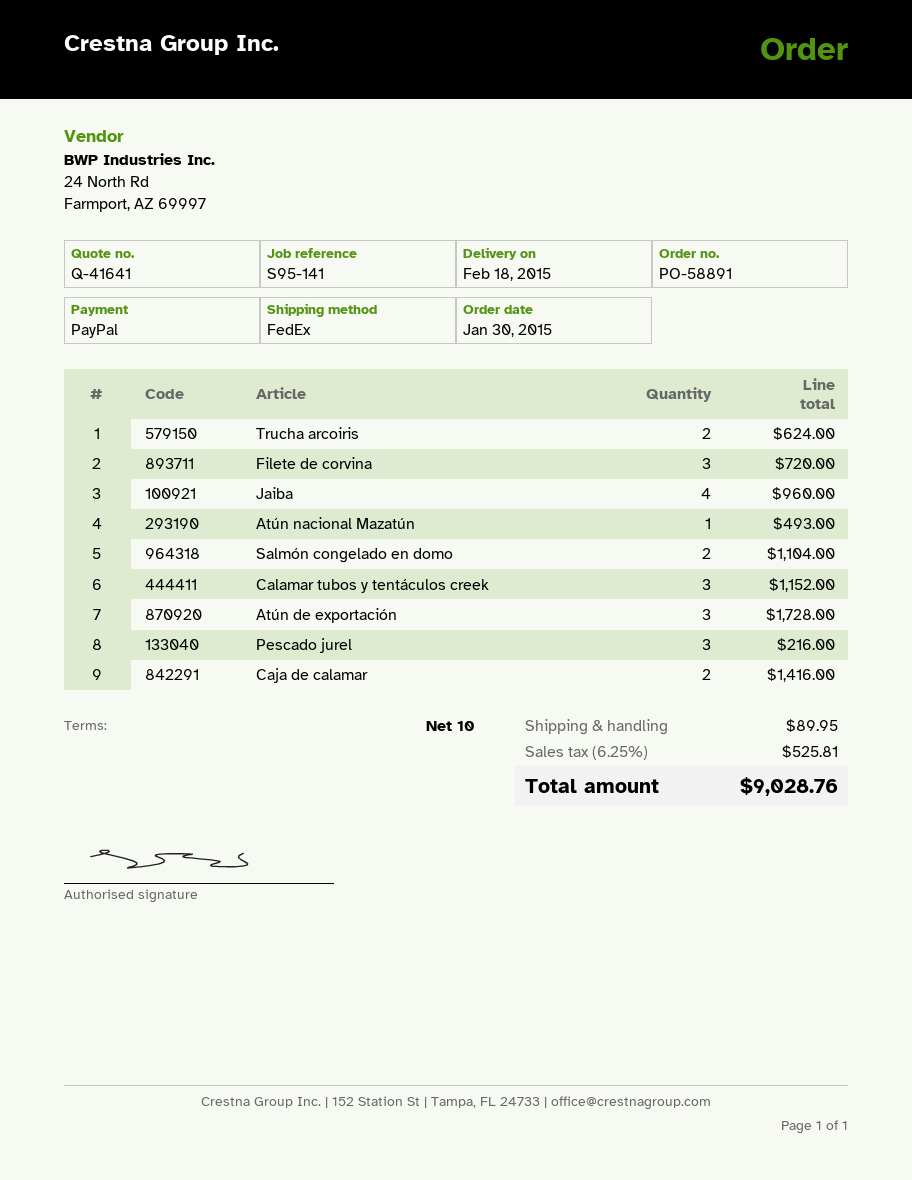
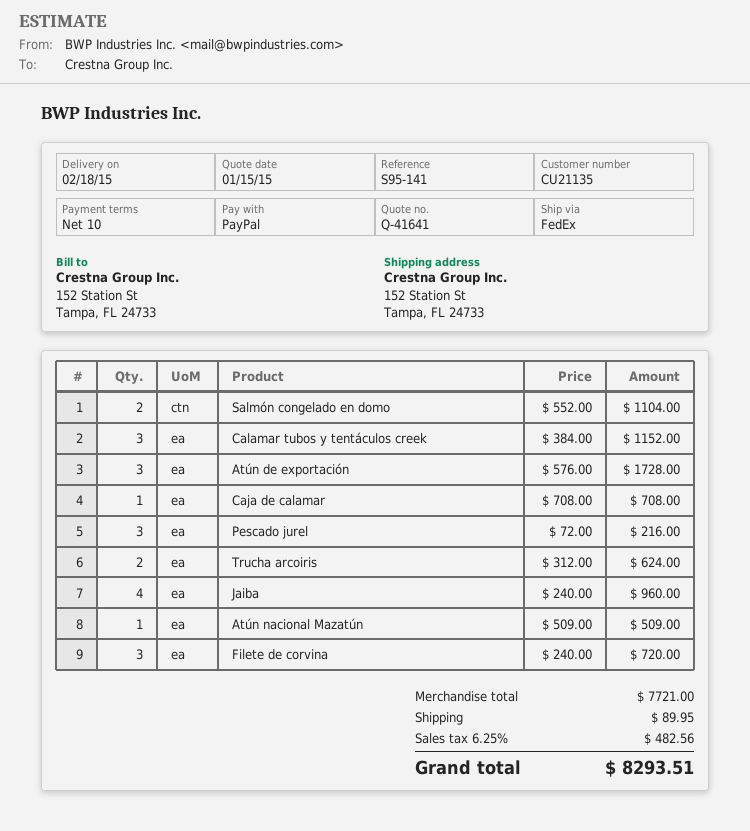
Atún nacional Mazatún: 1 for 493.00 -> 1 for 509.00
Caja de calamar: 2 for 1416.00 -> 1 for 708.00
tax: 6.25% = 525.81 -> 6.25% = 482.56
total: 9028.76 -> 8293.51

